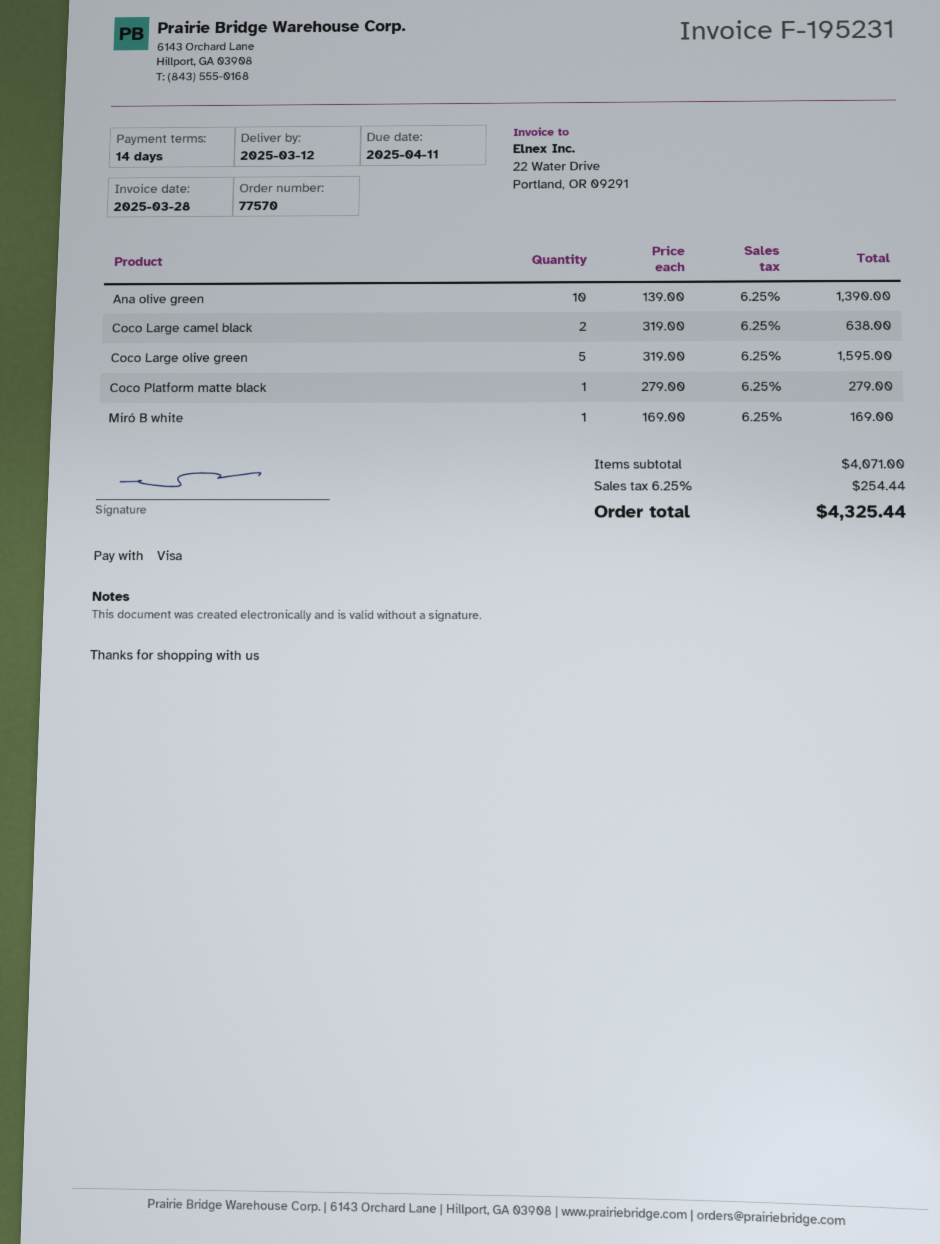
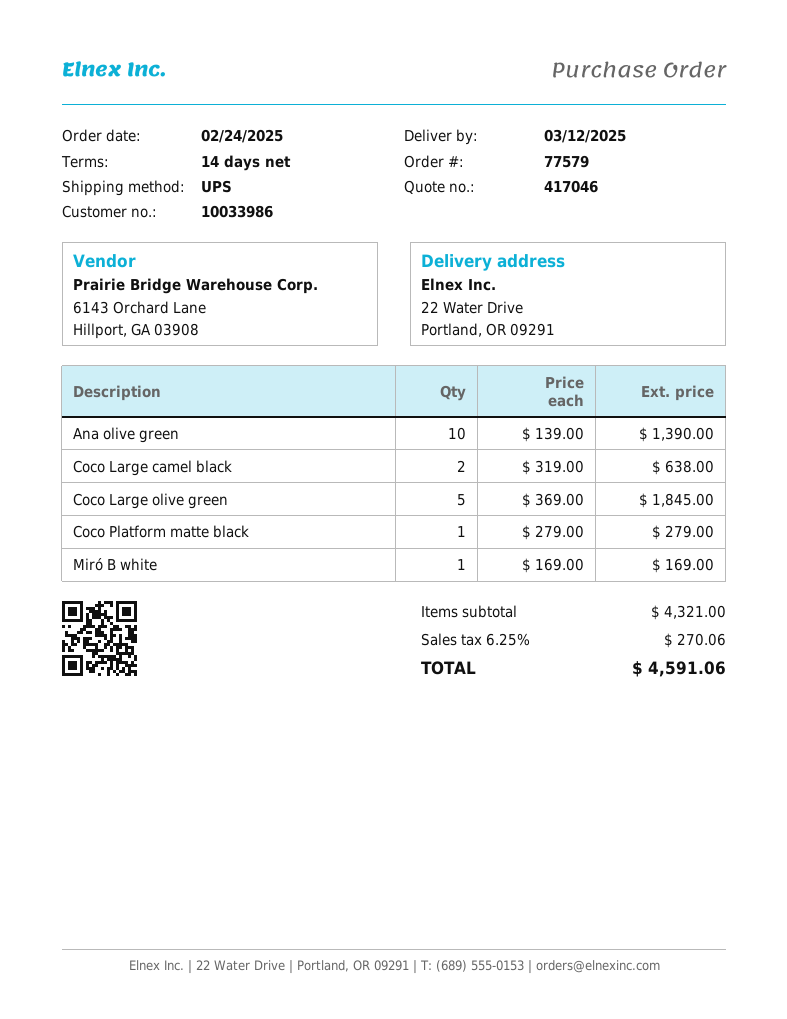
order number: 77570 -> 77579
Coco Large olive green: 5 x 319.00 = 1595.00 -> 5 x 369.00 = 1845.00
subtotal: 4071.00 -> 4321.00
tax: 6.25% = 254.44 -> 6.25% = 270.06
total: 4325.44 -> 4591.06

